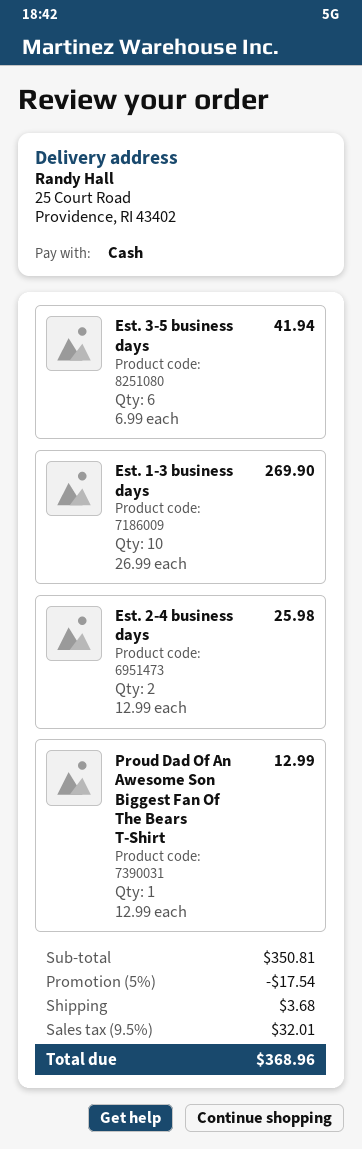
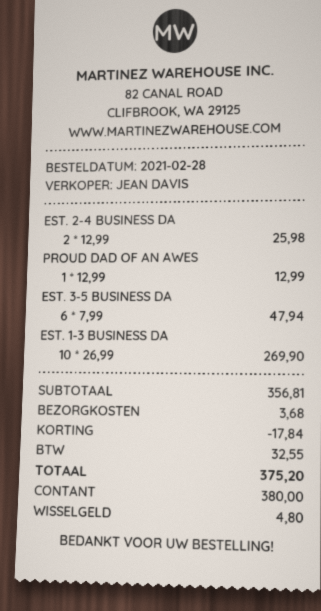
Est. 3-5 business days: 6 x 6.99 = 41.94 -> 6 x 7.99 = 47.94
subtotal: 350.81 -> 356.81
discount: 17.54 -> 17.84
tax: 32.01 -> 32.55
total: 368.96 -> 375.20

